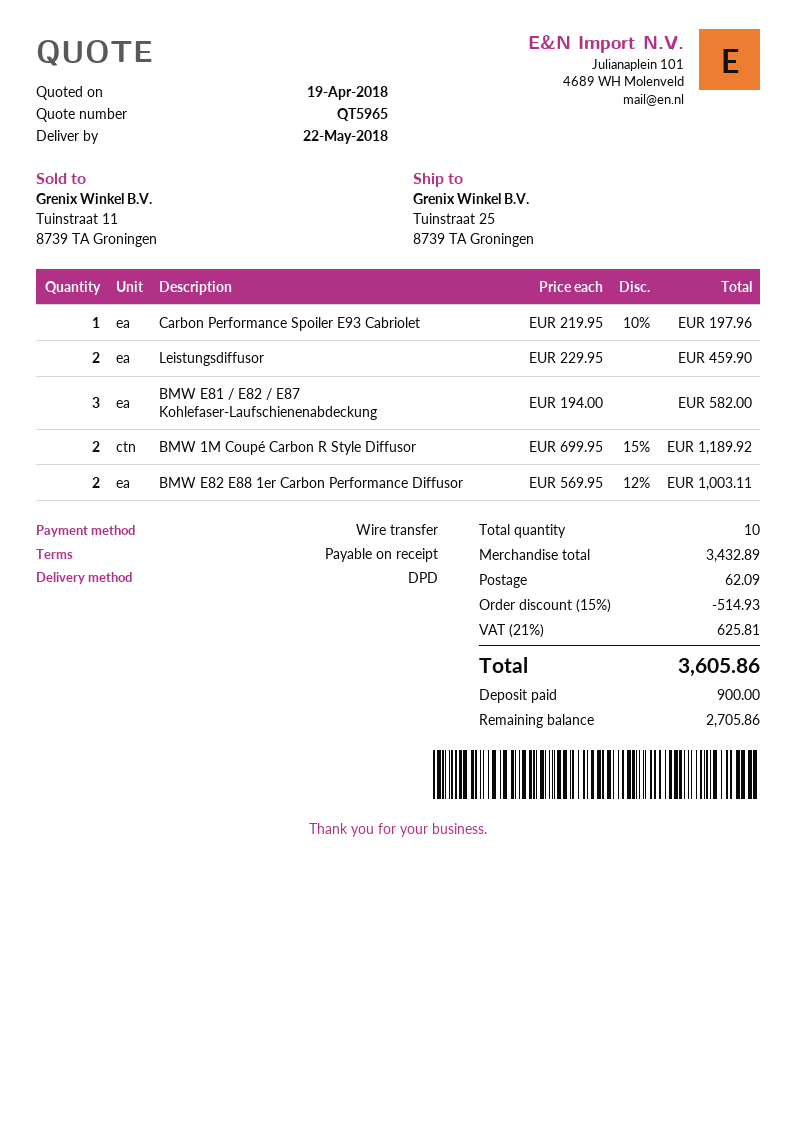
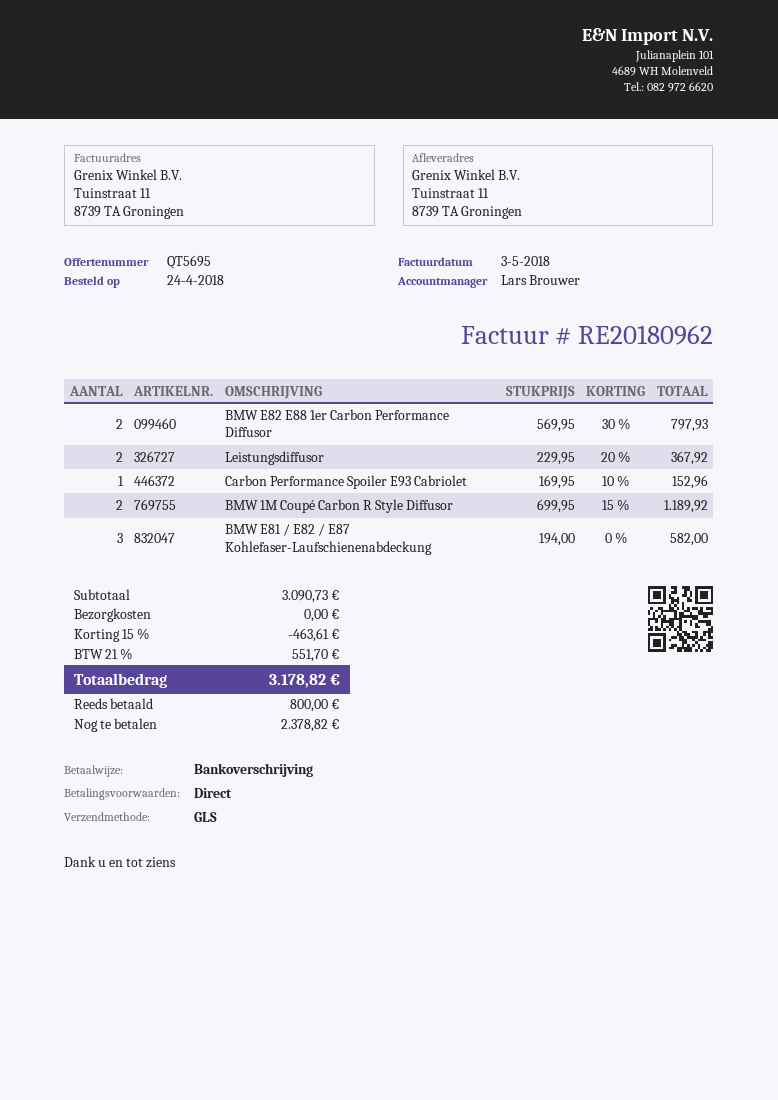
quote number: QT5965 -> QT5695
shipping method: DPD -> GLS
ship to: Tuinstraat 25, 8739 TA Groningen -> Tuinstraat 11, 8739 TA Groningen
Carbon Performance Spoiler E93 Cabriolet: 1 x 219.95 - 10% = 197.96 -> 1 x 169.95 - 10% = 152.96
Leistungsdiffusor: 2 x 229.95 = 459.90 -> 2 x 229.95 - 20% = 367.92
BMW E82 E88 1er Carbon Performance Diffusor: 2 x 569.95 - 12% = 1003.11 -> 2 x 569.95 - 30% = 797.93
subtotal: 3432.89 -> 3090.73
discount: 15% = 514.93 -> 15% = 463.61
shipping: 62.09 -> 0.00
tax: 21% = 625.81 -> 21% = 551.70
total: 3605.86 -> 3178.82
deposit: 900.00 -> 800.00
balance: 2705.86 -> 2378.82

